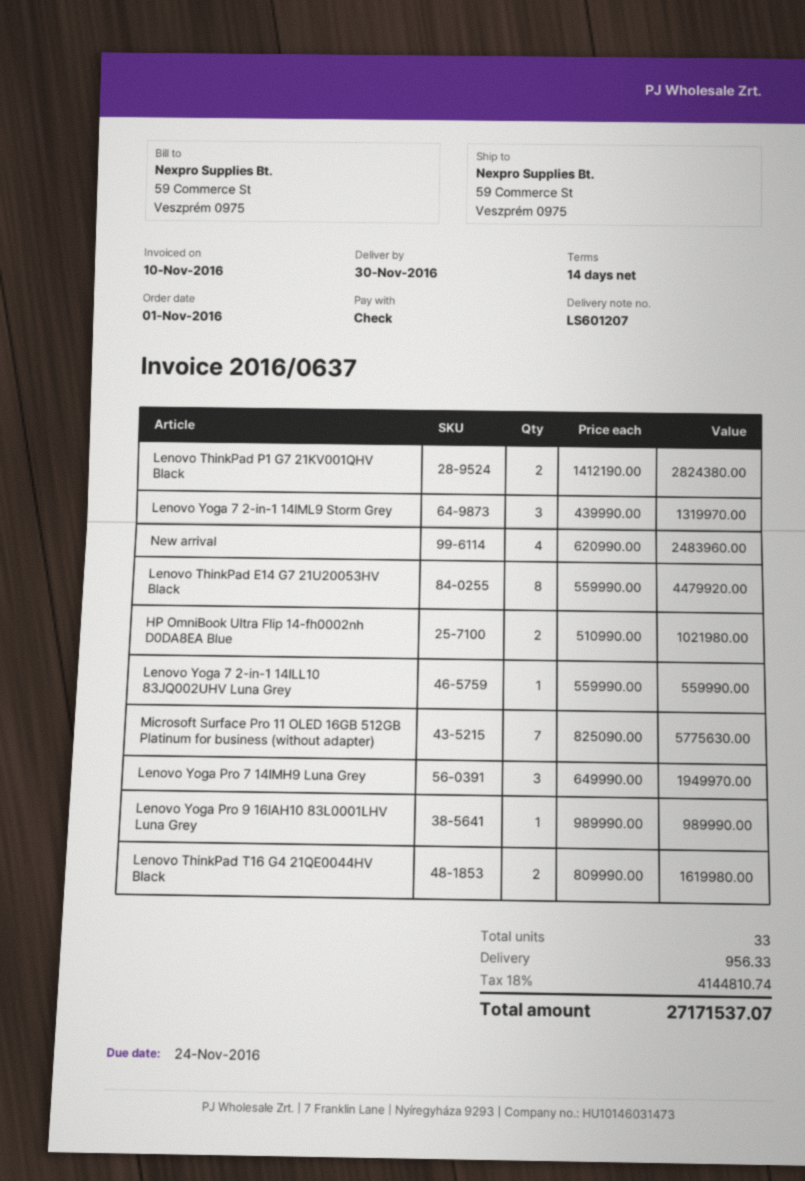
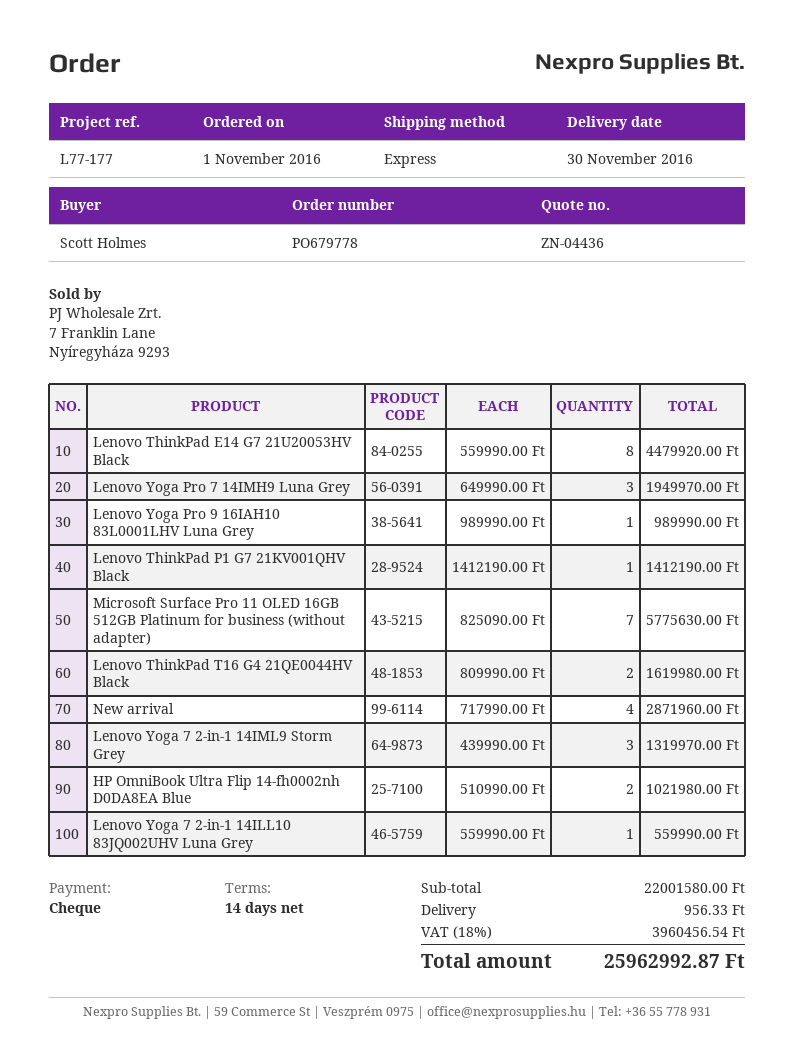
Lenovo ThinkPad P1 G7 21KV001QHV Black: 2 x 1412190.00 = 2824380.00 -> 1 x 1412190.00 = 1412190.00
New arrival: 4 x 620990.00 = 2483960.00 -> 4 x 717990.00 = 2871960.00
tax: 18% = 4144810.74 -> 18% = 3960456.54
total: 27171537.07 -> 25962992.87

